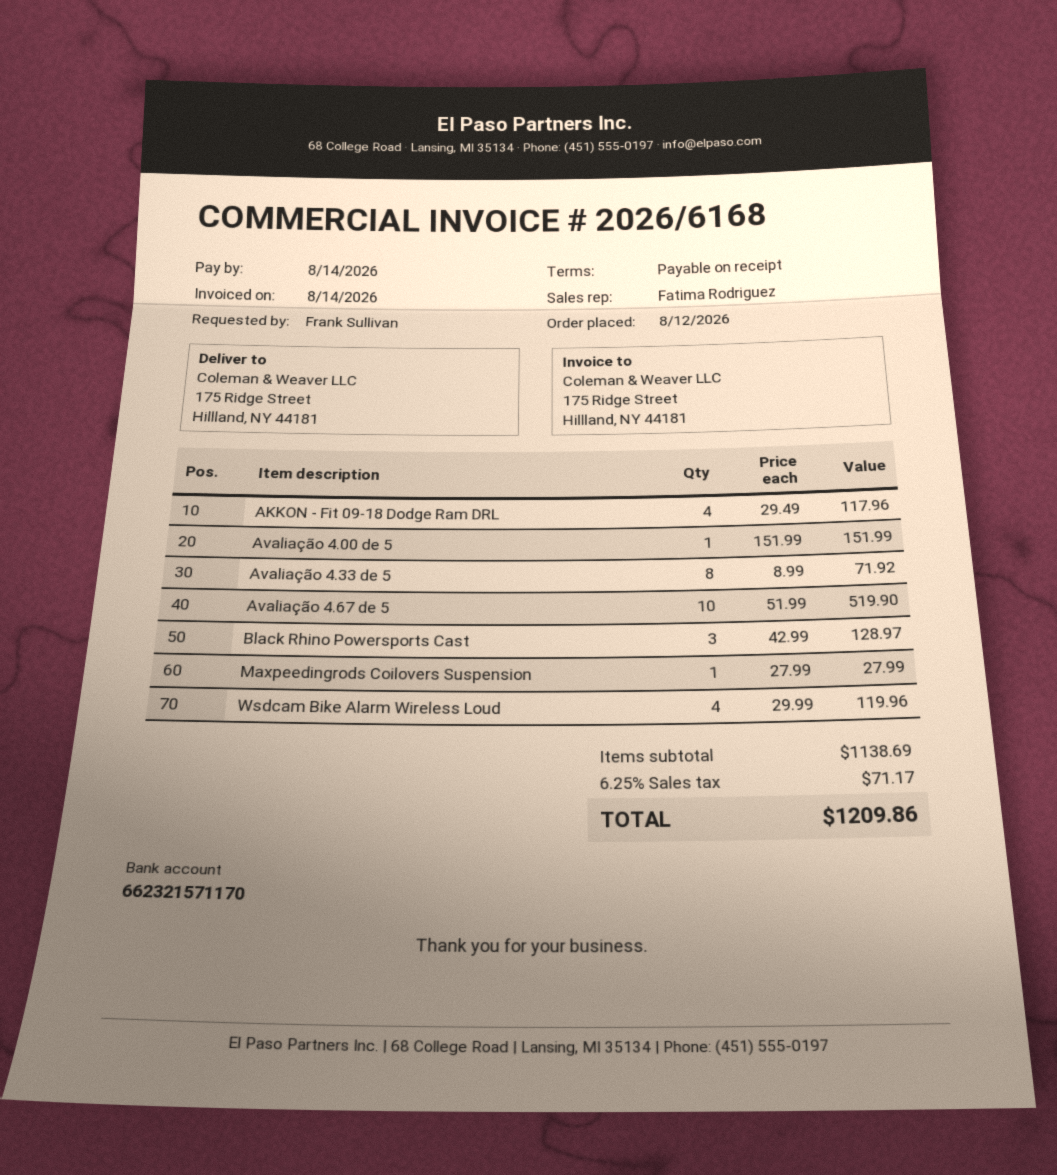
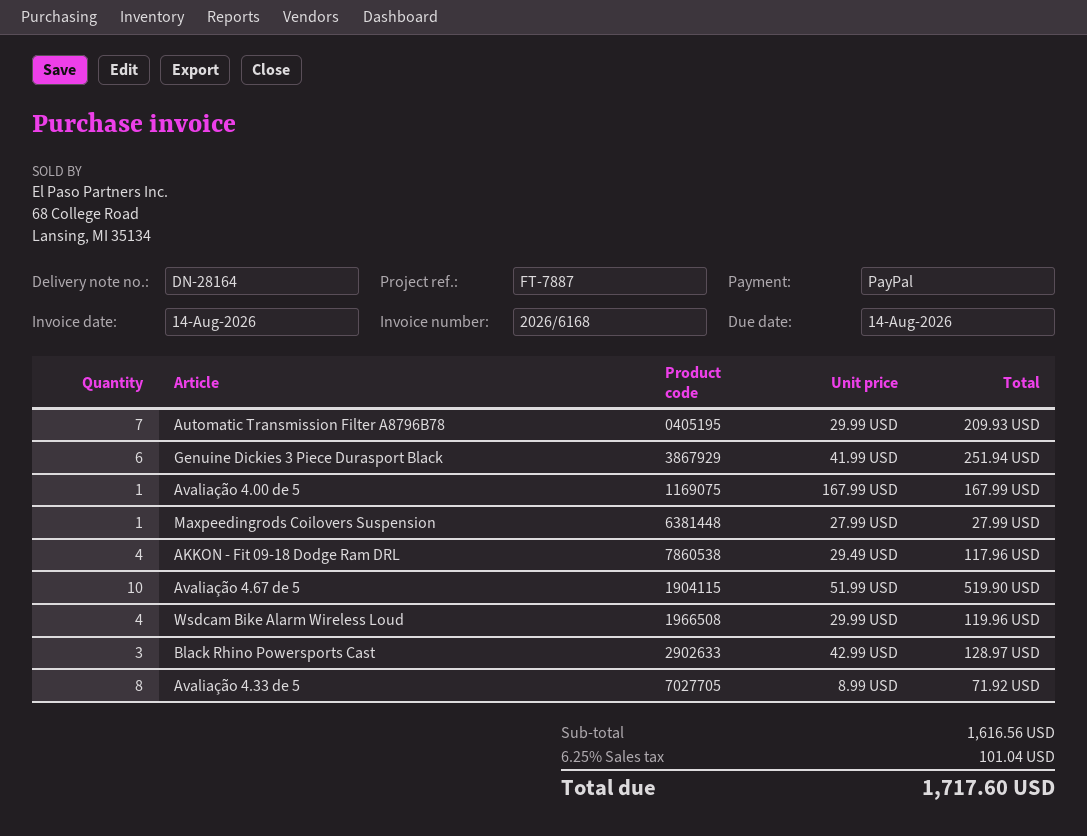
Avaliação 4.00 de 5: 1 x 151.99 = 151.99 -> 1 x 167.99 = 167.99
Automatic Transmission Filter A8796B78: none -> 7 x 29.99 = 209.93
Genuine Dickies 3 Piece Durasport Black: none -> 6 x 41.99 = 251.94
subtotal: 1138.69 -> 1616.56
tax: 6.25% = 71.17 -> 6.25% = 101.04
total: 1209.86 -> 1717.60

